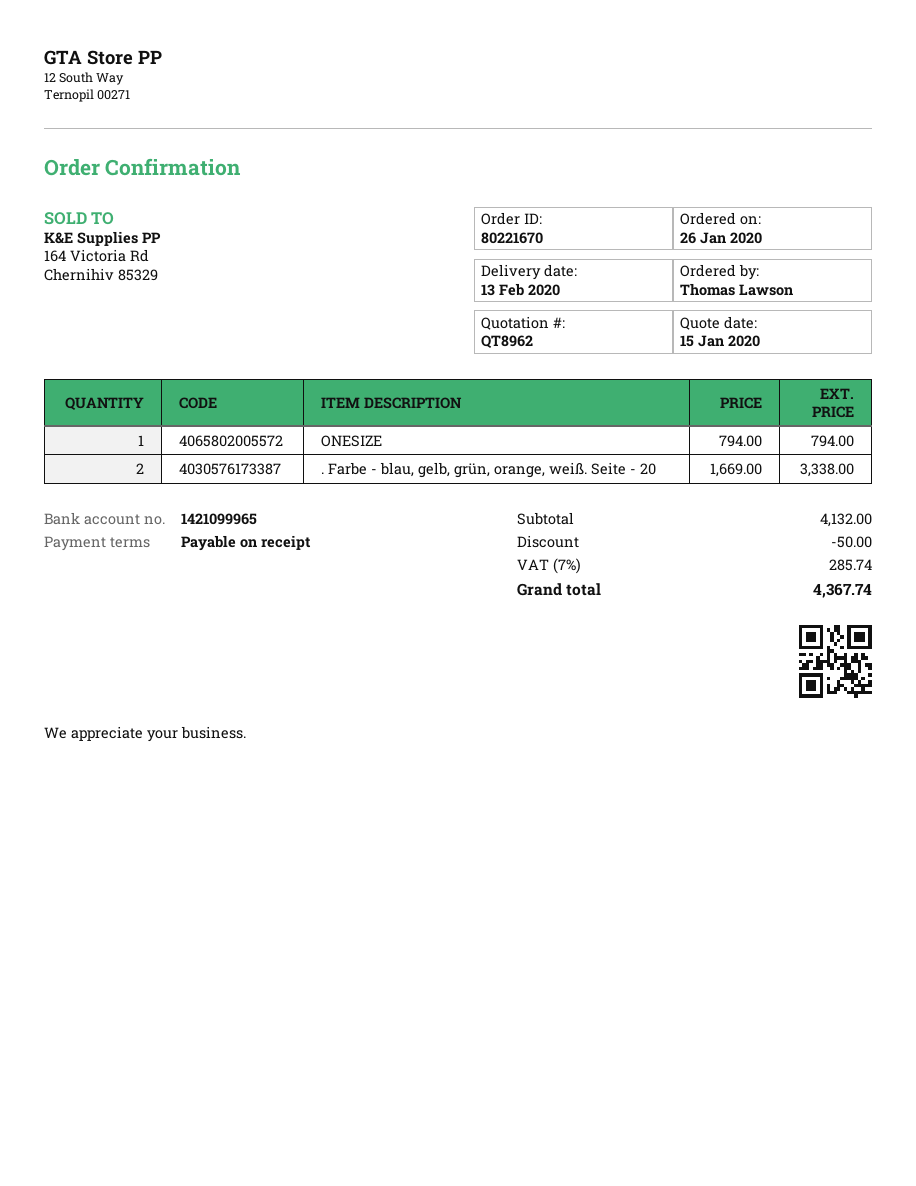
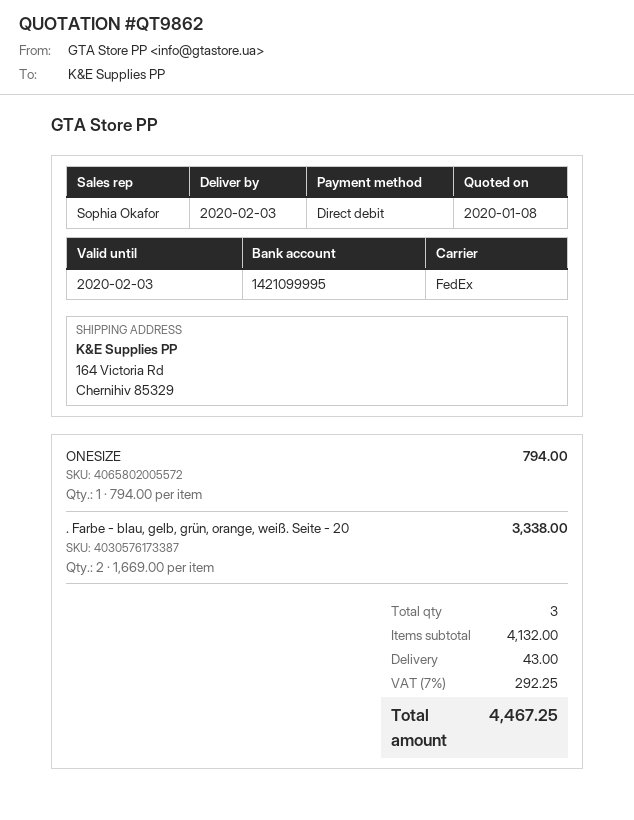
quote number: QT8962 -> QT9862
quote date: 2020-01-15 -> 2020-01-08
delivery date: 2020-02-13 -> 2020-02-03
bank account: 1421099965 -> 1421099995
discount: 50.00 -> none
shipping: none -> 43.00
tax: 7% = 285.74 -> 7% = 292.25
total: 4367.74 -> 4467.25

